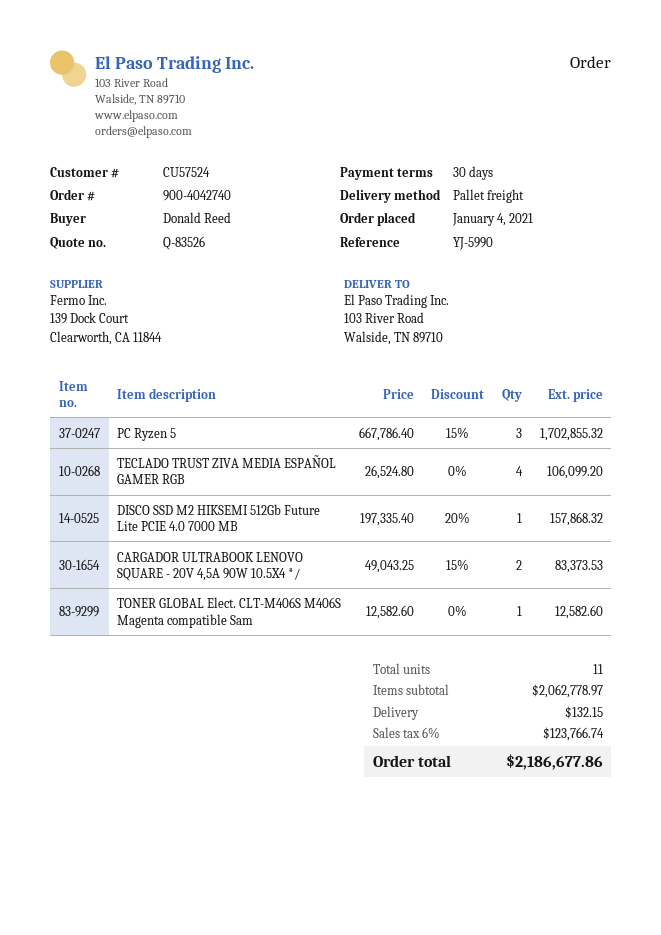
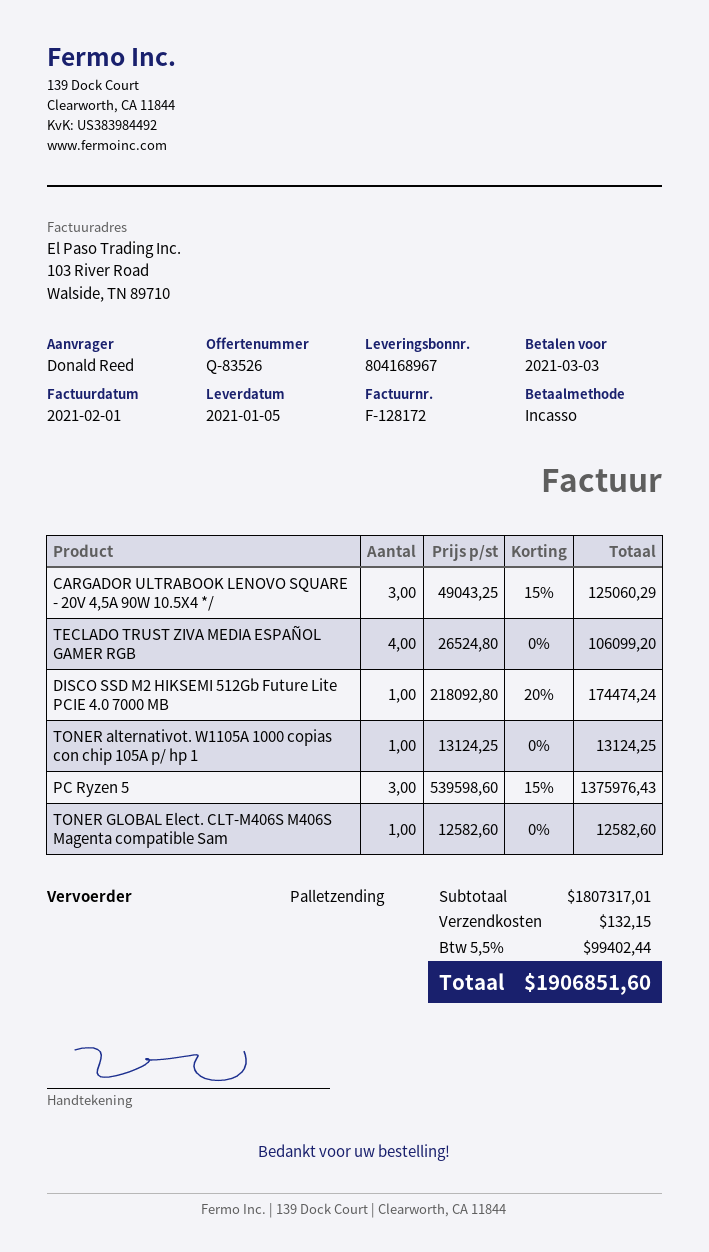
PC Ryzen 5: 3 x 667786.40 - 15% = 1702855.32 -> 3 x 539598.60 - 15% = 1375976.43
DISCO SSD M2 HIKSEMI 512Gb Future Lite PCIE 4.0 7000 MB: 1 x 197335.40 - 20% = 157868.32 -> 1 x 218092.80 - 20% = 174474.24
CARGADOR ULTRABOOK LENOVO SQUARE - 20V 4,5A 90W 10.5X4 */: 2 x 49043.25 - 15% = 83373.53 -> 3 x 49043.25 - 15% = 125060.29
TONER alternativot. W1105A 1000 copias con chip 105A p/ hp 1: none -> 1 x 13124.25 = 13124.25
subtotal: 2062778.97 -> 1807317.01
tax: 6% = 123766.74 -> 5.5% = 99402.44
total: 2186677.86 -> 1906851.60

